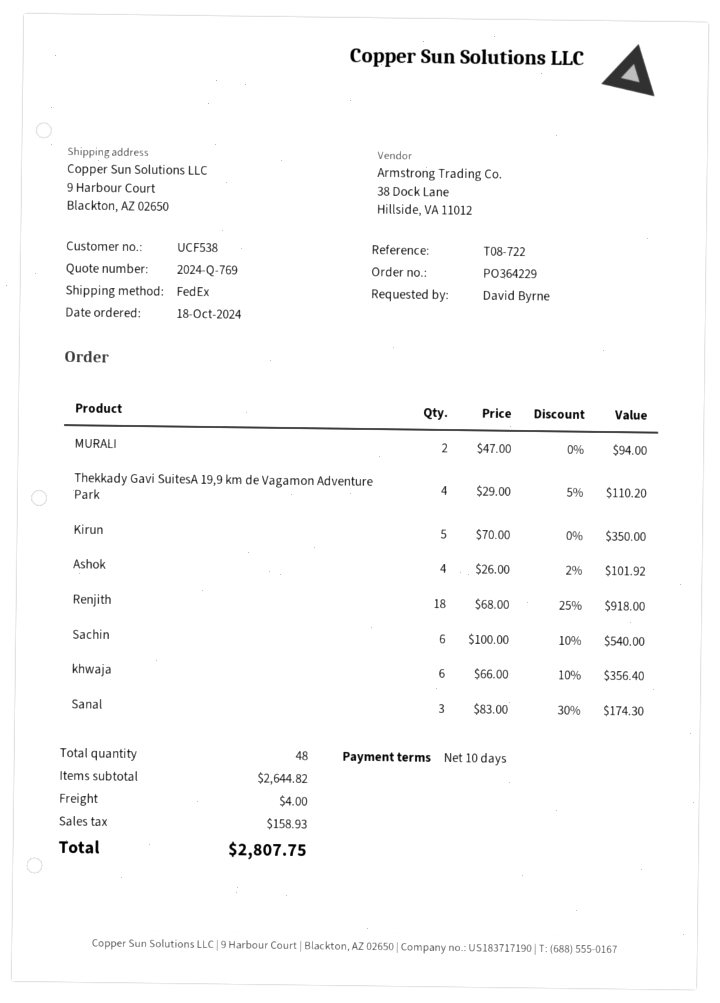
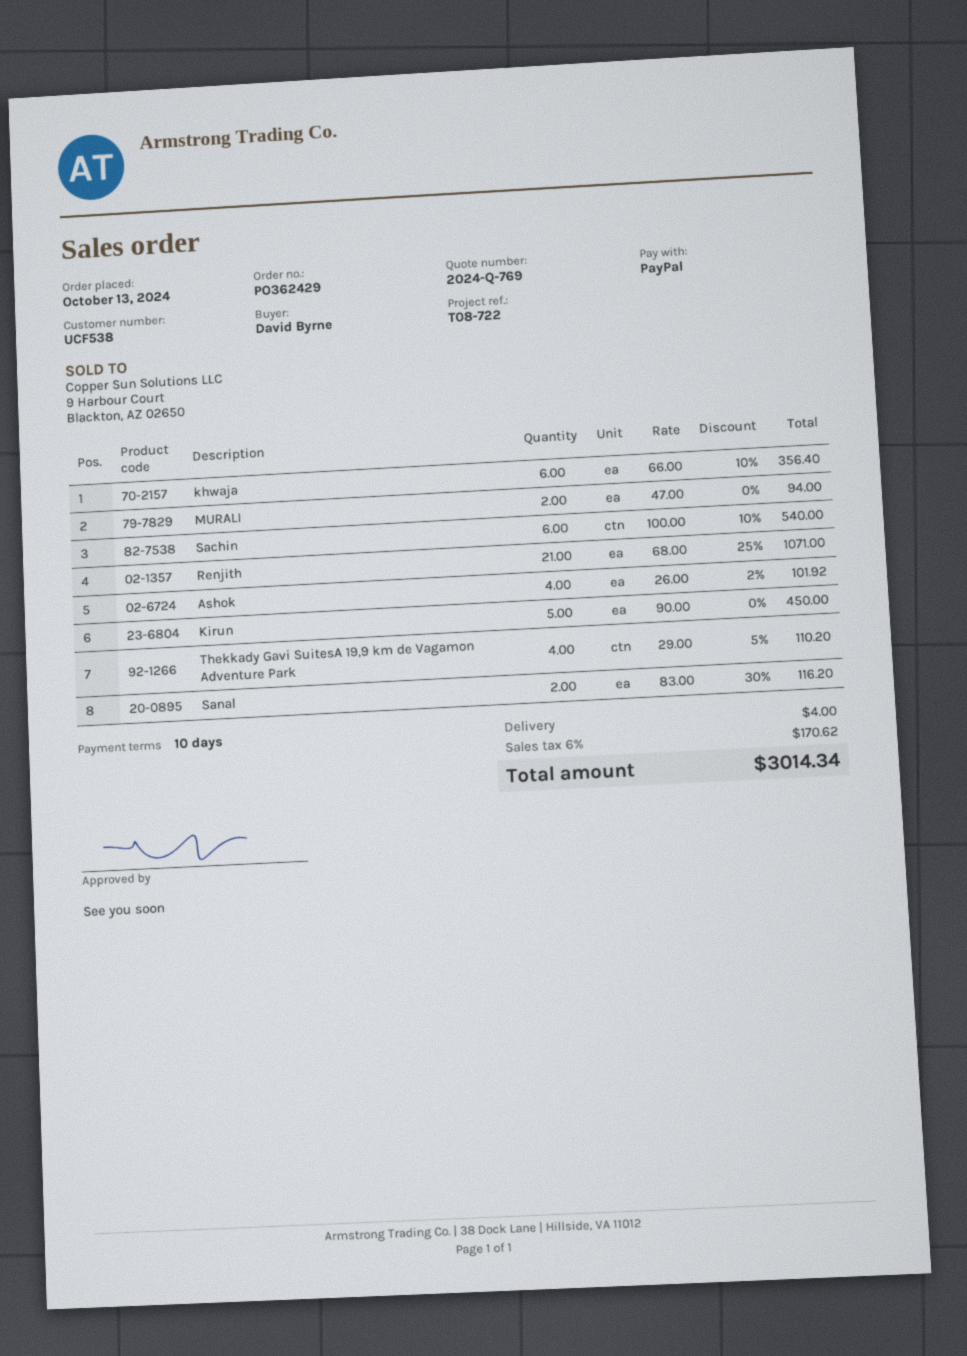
order number: PO364229 -> PO362429
order date: 2024-10-18 -> 2024-10-13
Kirun: 5 x 70.00 = 350.00 -> 5 x 90.00 = 450.00
Renjith: 18 x 68.00 - 25% = 918.00 -> 21 x 68.00 - 25% = 1071.00
Sanal: 3 x 83.00 - 30% = 174.30 -> 2 x 83.00 - 30% = 116.20
tax: 158.93 -> 170.62
total: 2807.75 -> 3014.34

